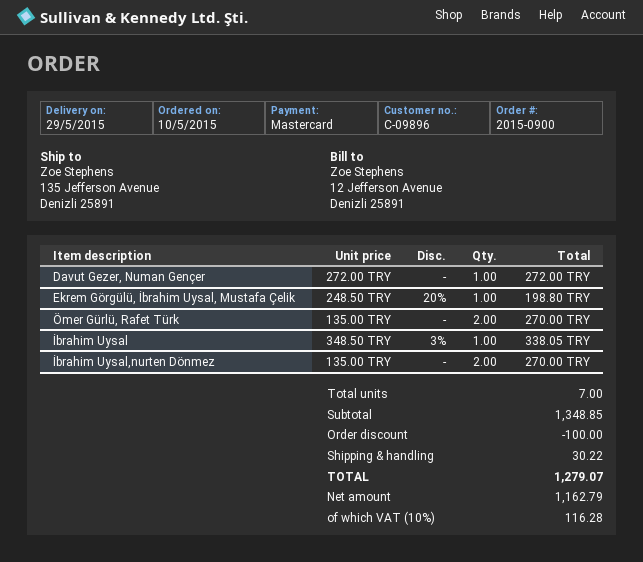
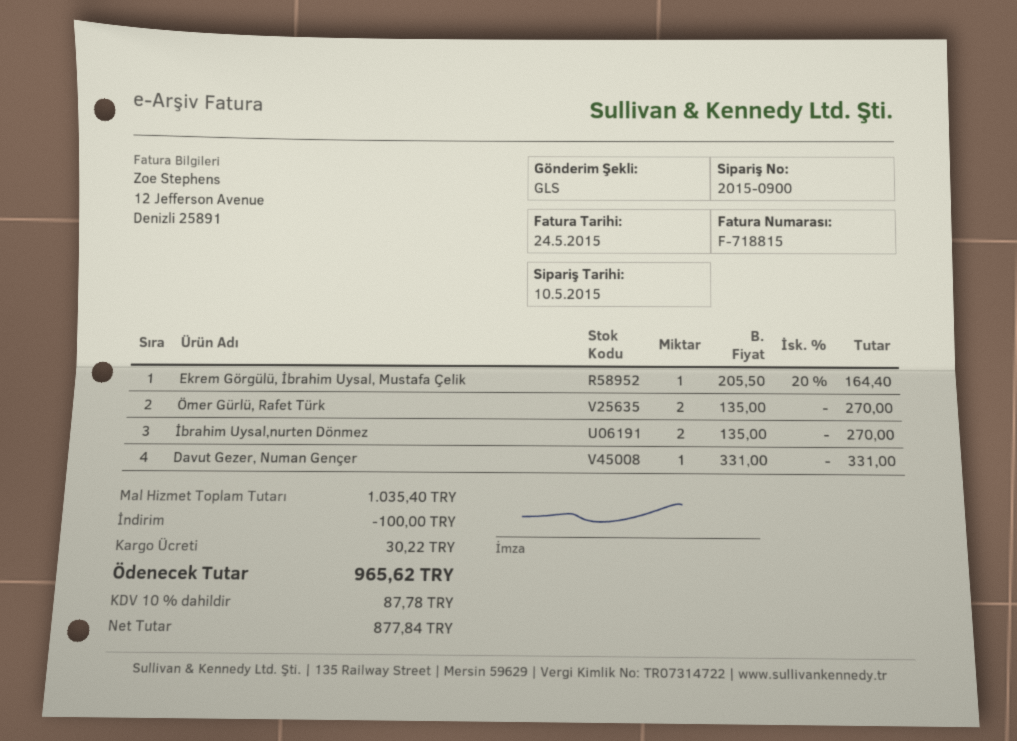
Davut Gezer, Numan Gençer: 1 x 272.00 = 272.00 -> 1 x 331.00 = 331.00
Ekrem Görgülü, İbrahim Uysal, Mustafa Çelik: 1 x 248.50 - 20% = 198.80 -> 1 x 205.50 - 20% = 164.40
İbrahim Uysal: 1 x 348.50 - 3% = 338.05 -> none
subtotal: 1348.85 -> 1035.40
net: 1162.79 -> 877.84
tax: 10% = 116.28 -> 10% = 87.78
total: 1279.07 -> 965.62

